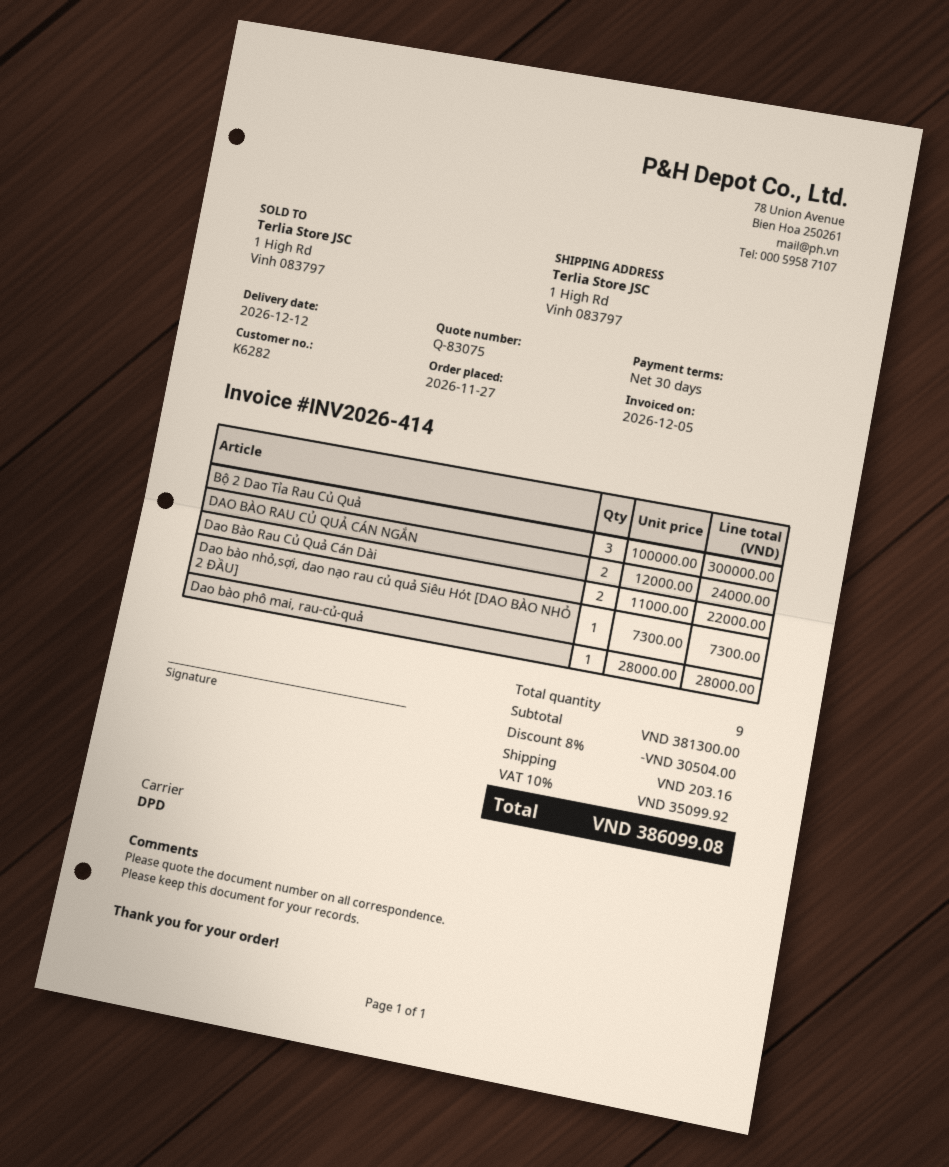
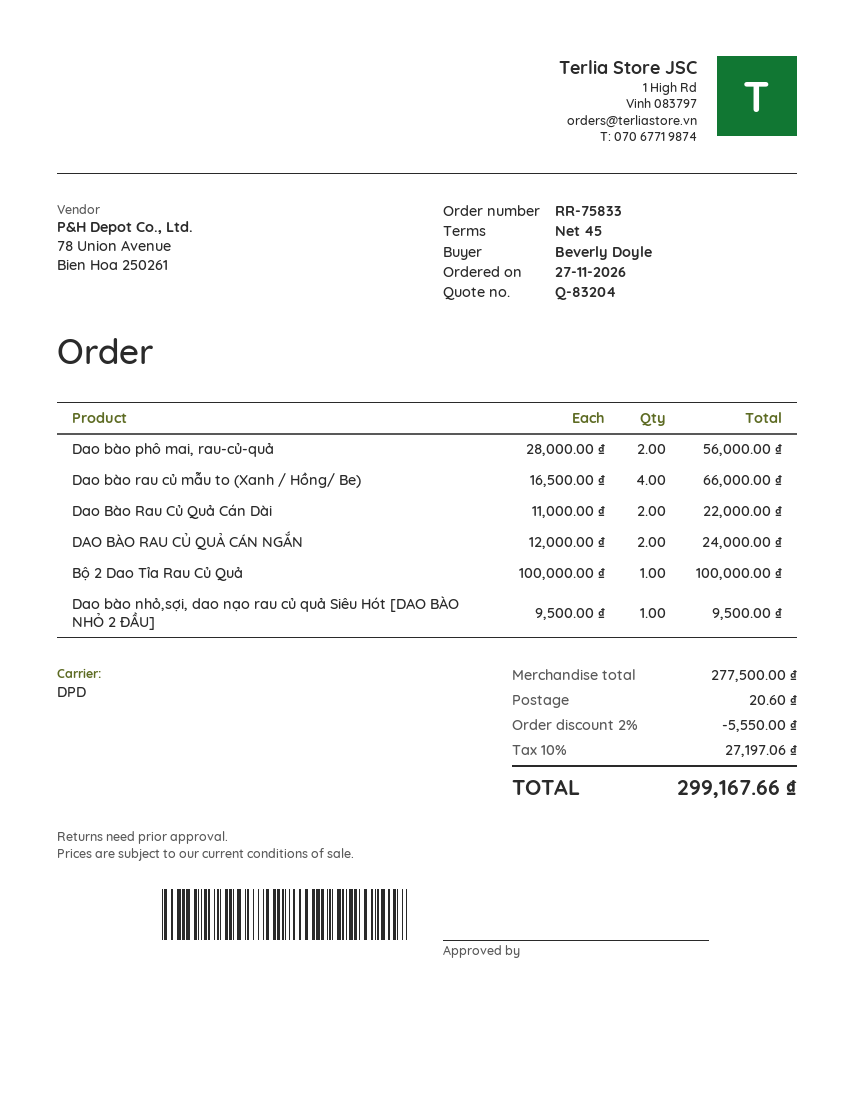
quote number: Q-83075 -> Q-83204
payment terms: 30 days -> 45 days
Bộ 2 Dao Tỉa Rau Củ Quả: 3 x 100000.00 = 300000.00 -> 1 x 100000.00 = 100000.00
Dao bào nhỏ,sợi, dao nạo rau củ quả Siêu Hót [DAO BÀO NHỎ 2 ĐẦU]: 1 x 7300.00 = 7300.00 -> 1 x 9500.00 = 9500.00
Dao bào phô mai, rau-củ-quả: 1 x 28000.00 = 28000.00 -> 2 x 28000.00 = 56000.00
Dao bào rau củ mẫu to (Xanh / Hồng/ Be): none -> 4 x 16500.00 = 66000.00
subtotal: 381300.00 -> 277500.00
discount: 8% = 30504.00 -> 2% = 5550.00
shipping: 203.16 -> 20.60
tax: 10% = 35099.92 -> 10% = 27197.06
total: 386099.08 -> 299167.66

